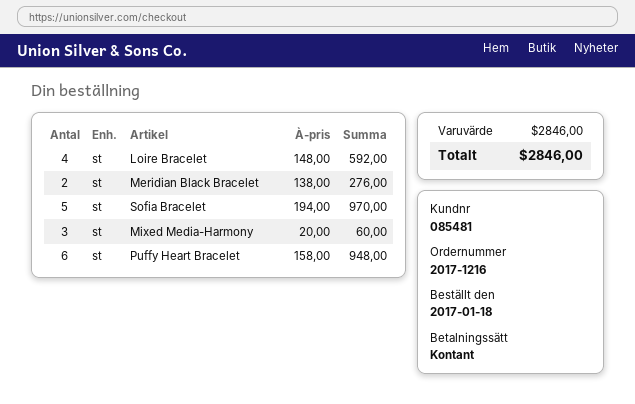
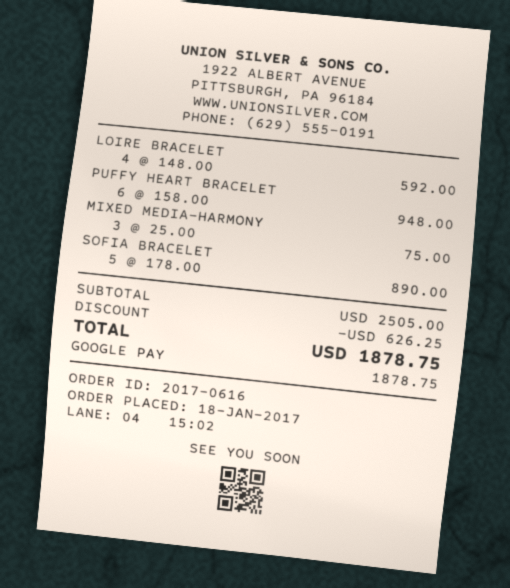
order number: 2017-1216 -> 2017-0616
payment method: cash -> Google Pay
Meridian Black Bracelet: 2 x 138.00 = 276.00 -> none
Sofia Bracelet: 5 x 194.00 = 970.00 -> 5 x 178.00 = 890.00
Mixed Media-Harmony: 3 x 20.00 = 60.00 -> 3 x 25.00 = 75.00
subtotal: 2846.00 -> 2505.00
discount: none -> 626.25
total: 2846.00 -> 1878.75

